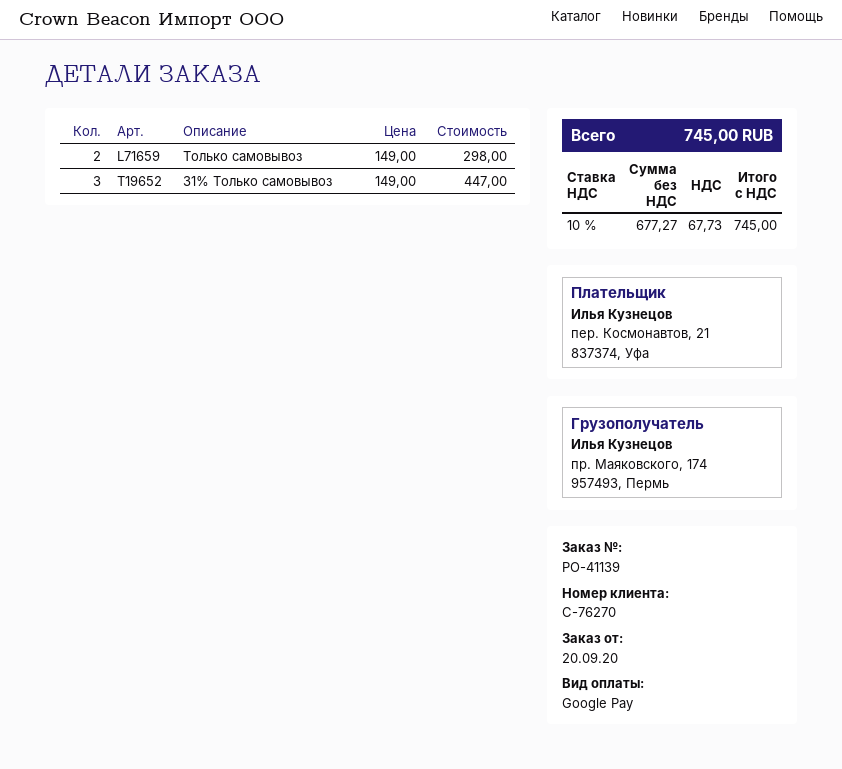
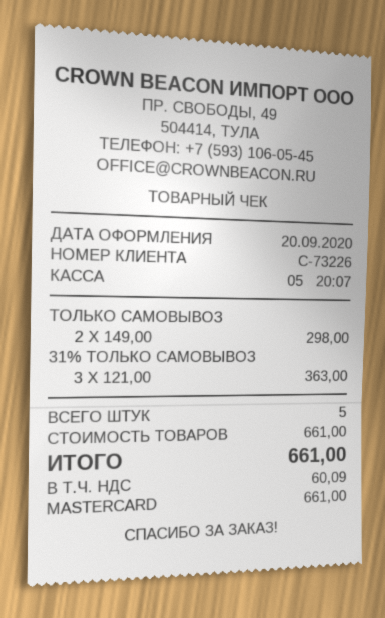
customer number: C-76270 -> C-73226
payment method: Google Pay -> Mastercard
31% Только самовывоз: 3 x 149.00 = 447.00 -> 3 x 121.00 = 363.00
tax: 67.73 -> 60.09
total: 745.00 -> 661.00

